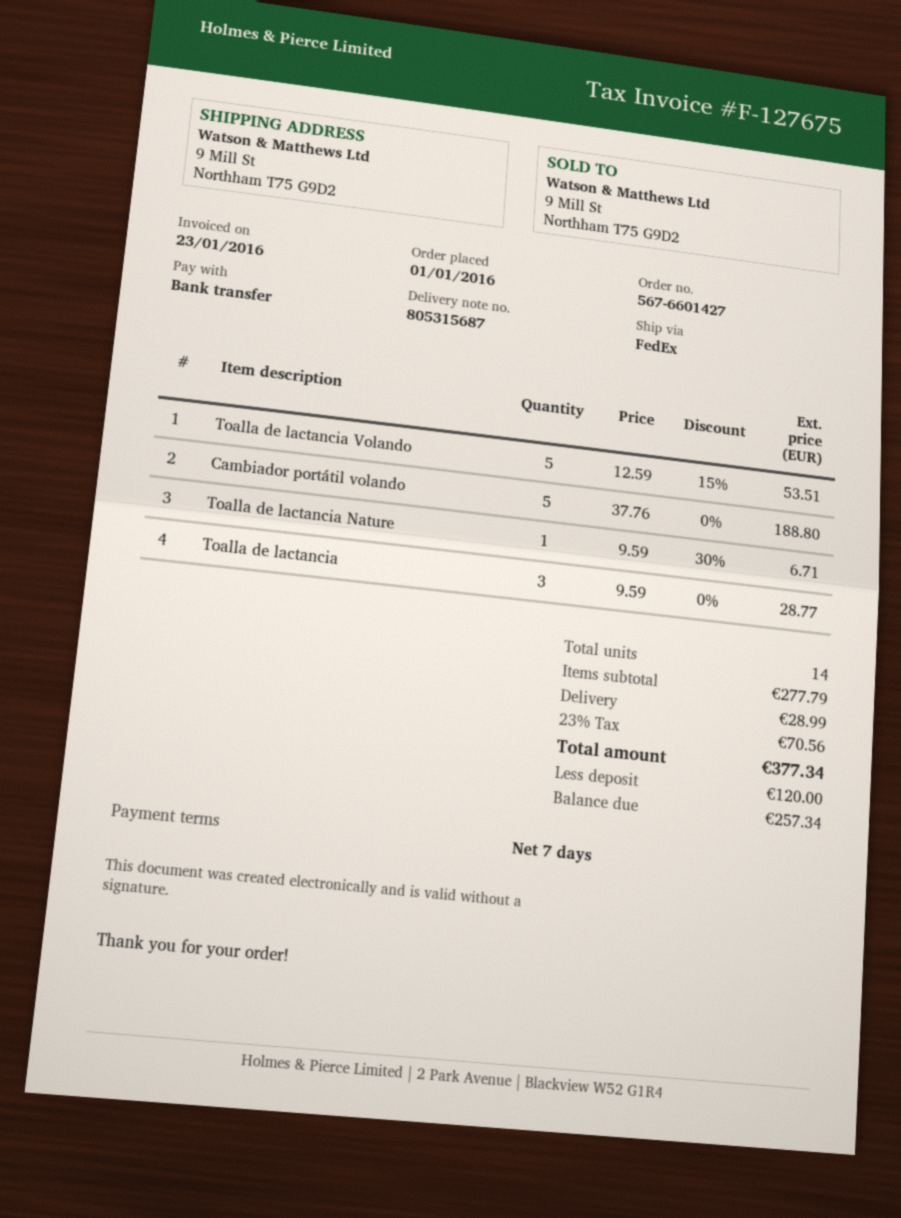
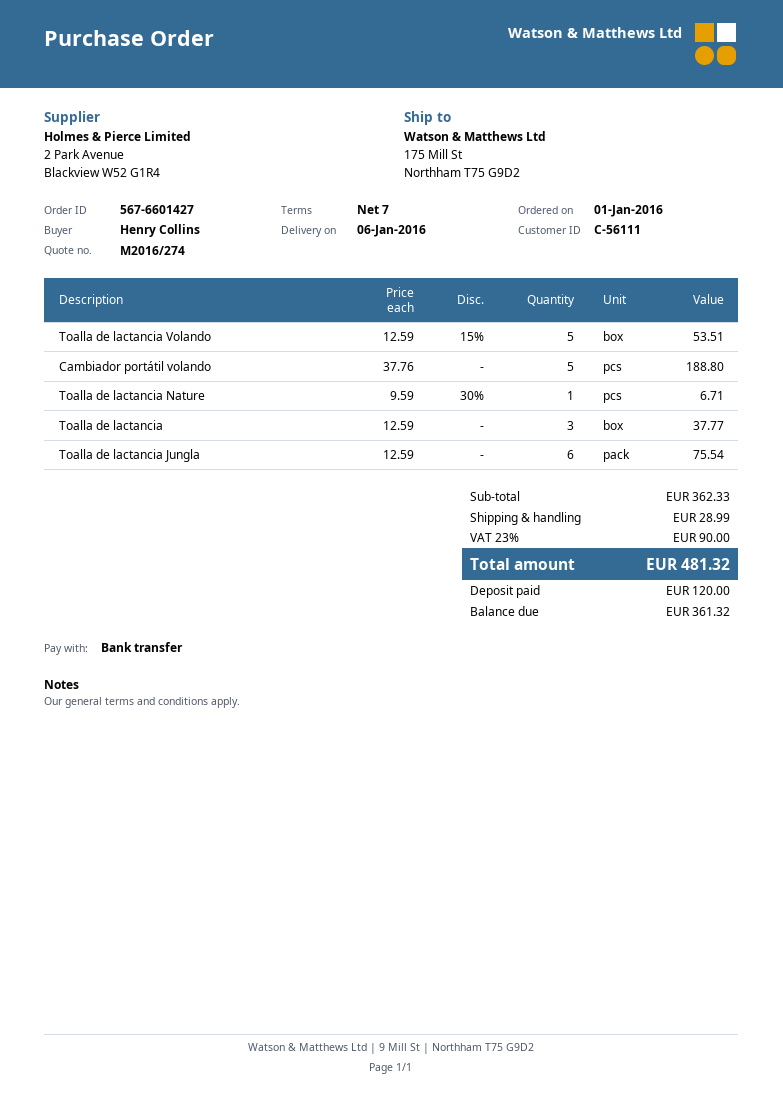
ship to: 9 Mill St, Northham T75 G9D2 -> 175 Mill St, Northham T75 G9D2
Toalla de lactancia: 3 x 9.59 = 28.77 -> 3 x 12.59 = 37.77
Toalla de lactancia Jungla: none -> 6 x 12.59 = 75.54
subtotal: 277.79 -> 362.33
tax: 23% = 70.56 -> 23% = 90.00
total: 377.34 -> 481.32
balance: 257.34 -> 361.32

